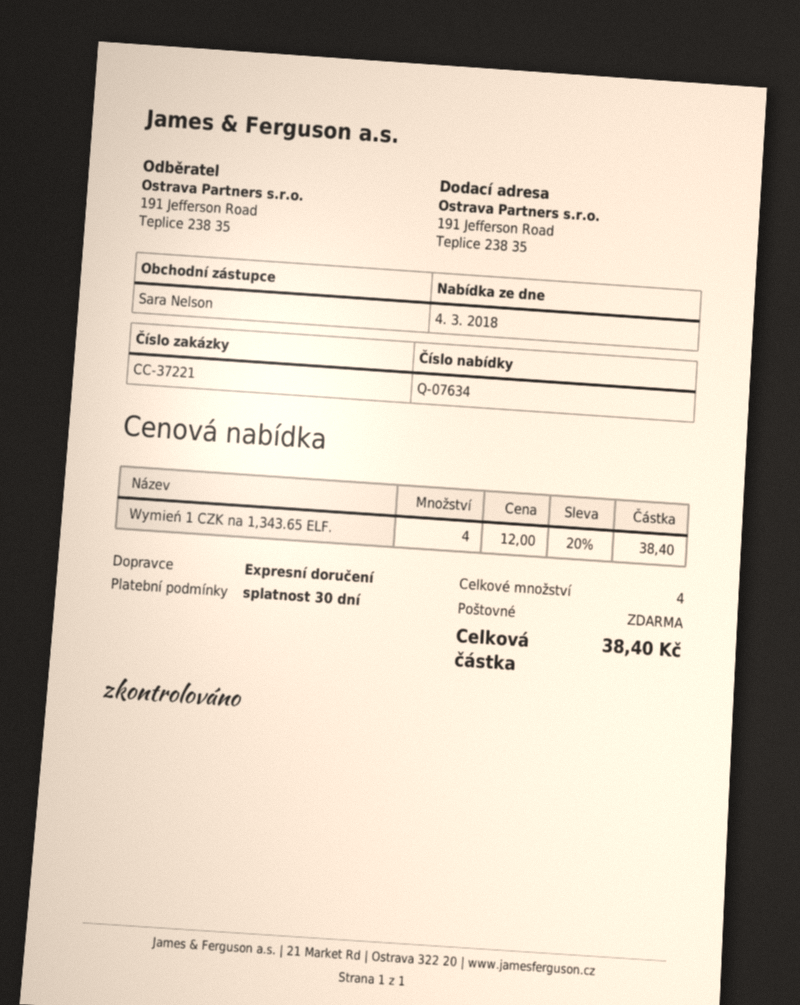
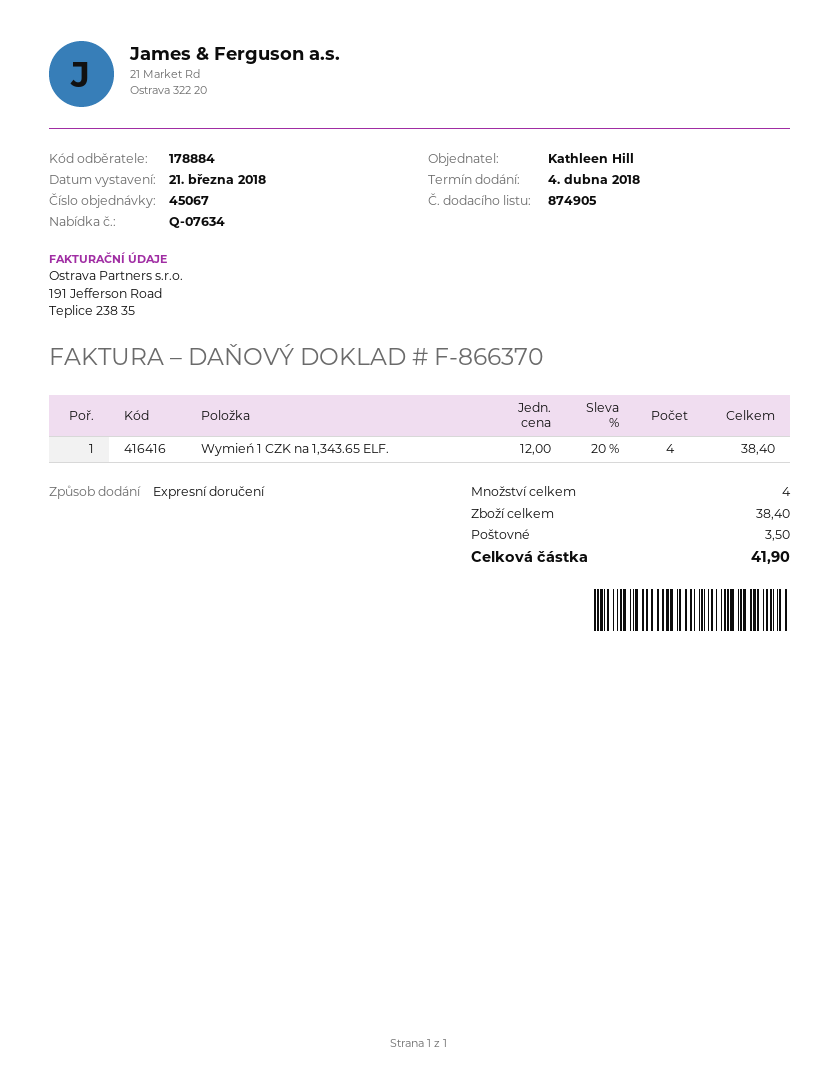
shipping: 0.00 -> 3.50
total: 38.40 -> 41.90

